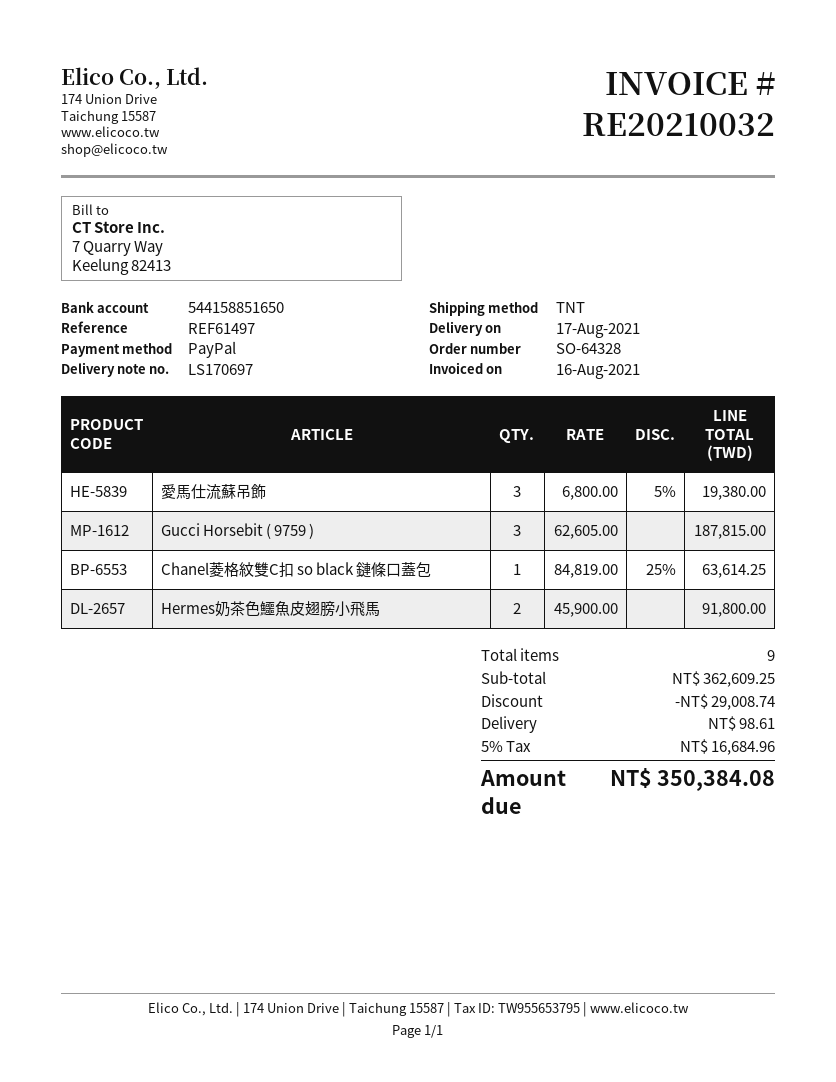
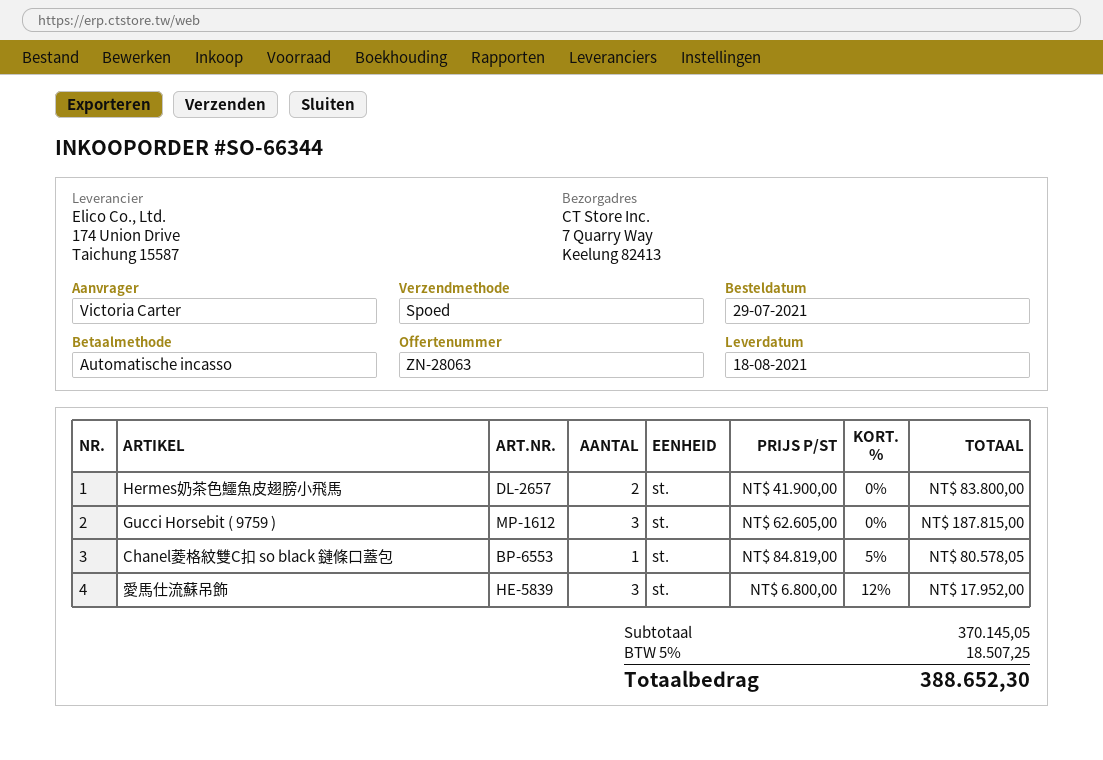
order number: SO-64328 -> SO-66344
delivery date: 2021-08-17 -> 2021-08-18
payment method: PayPal -> direct debit
shipping method: TNT -> express
愛馬仕流蘇吊飾: 3 x 6800.00 - 5% = 19380.00 -> 3 x 6800.00 - 12% = 17952.00
Chanel菱格紋雙C扣 so black 鏈條口蓋包: 1 x 84819.00 - 25% = 63614.25 -> 1 x 84819.00 - 5% = 80578.05
Hermes奶茶色鱷魚皮翅膀小飛馬: 2 x 45900.00 = 91800.00 -> 2 x 41900.00 = 83800.00
subtotal: 362609.25 -> 370145.05
discount: 29008.74 -> none
shipping: 98.61 -> none
tax: 5% = 16684.96 -> 5% = 18507.25
total: 350384.08 -> 388652.30

